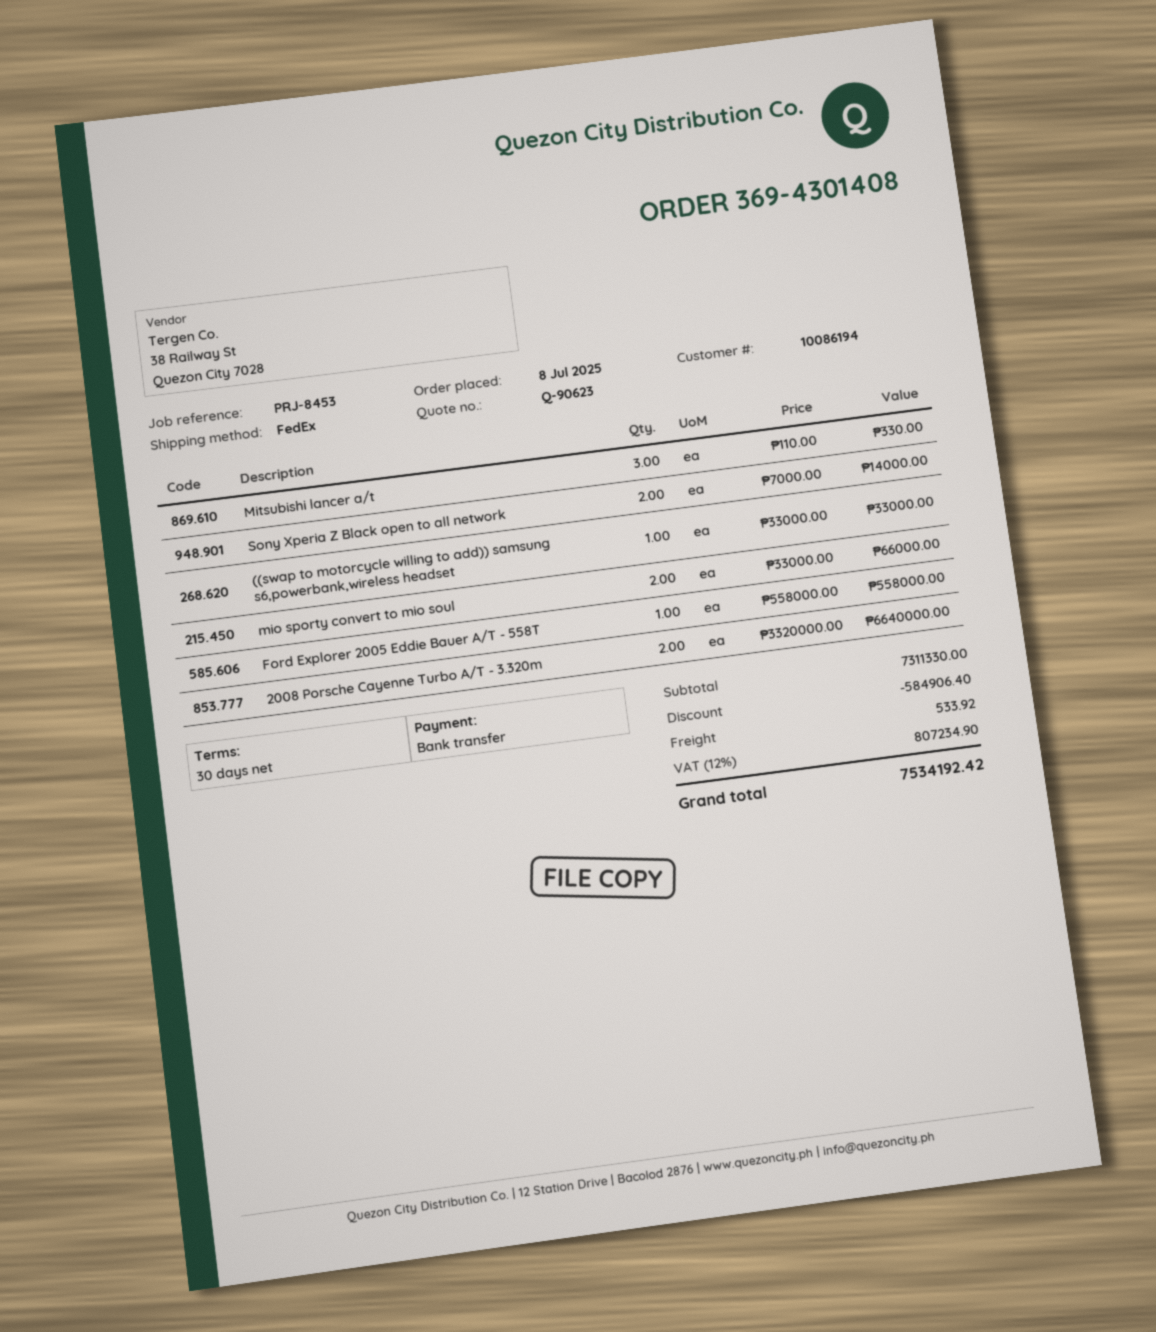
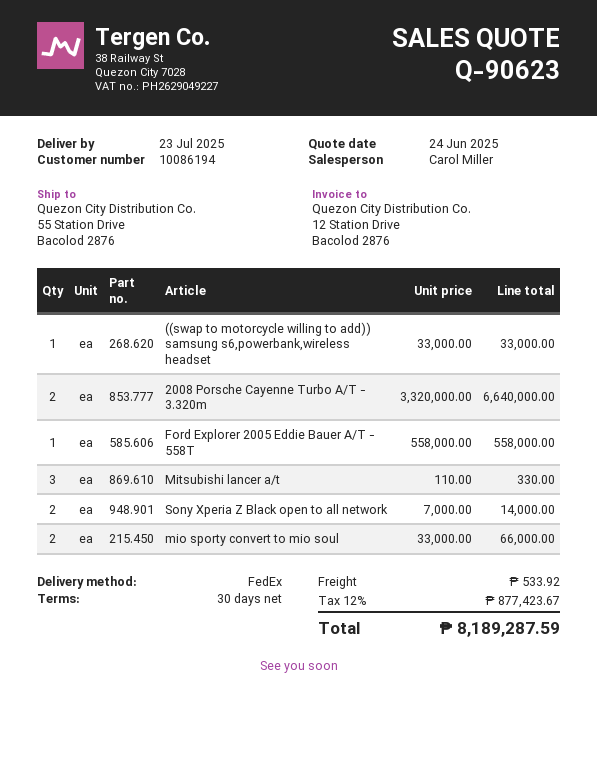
discount: 584906.40 -> none
tax: 12% = 807234.90 -> 12% = 877423.67
total: 7534192.42 -> 8189287.59

